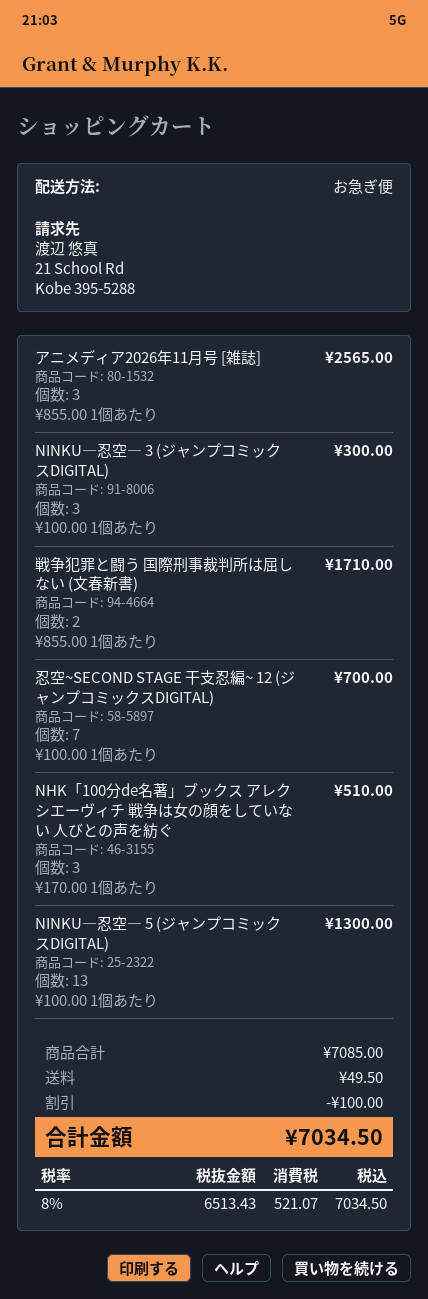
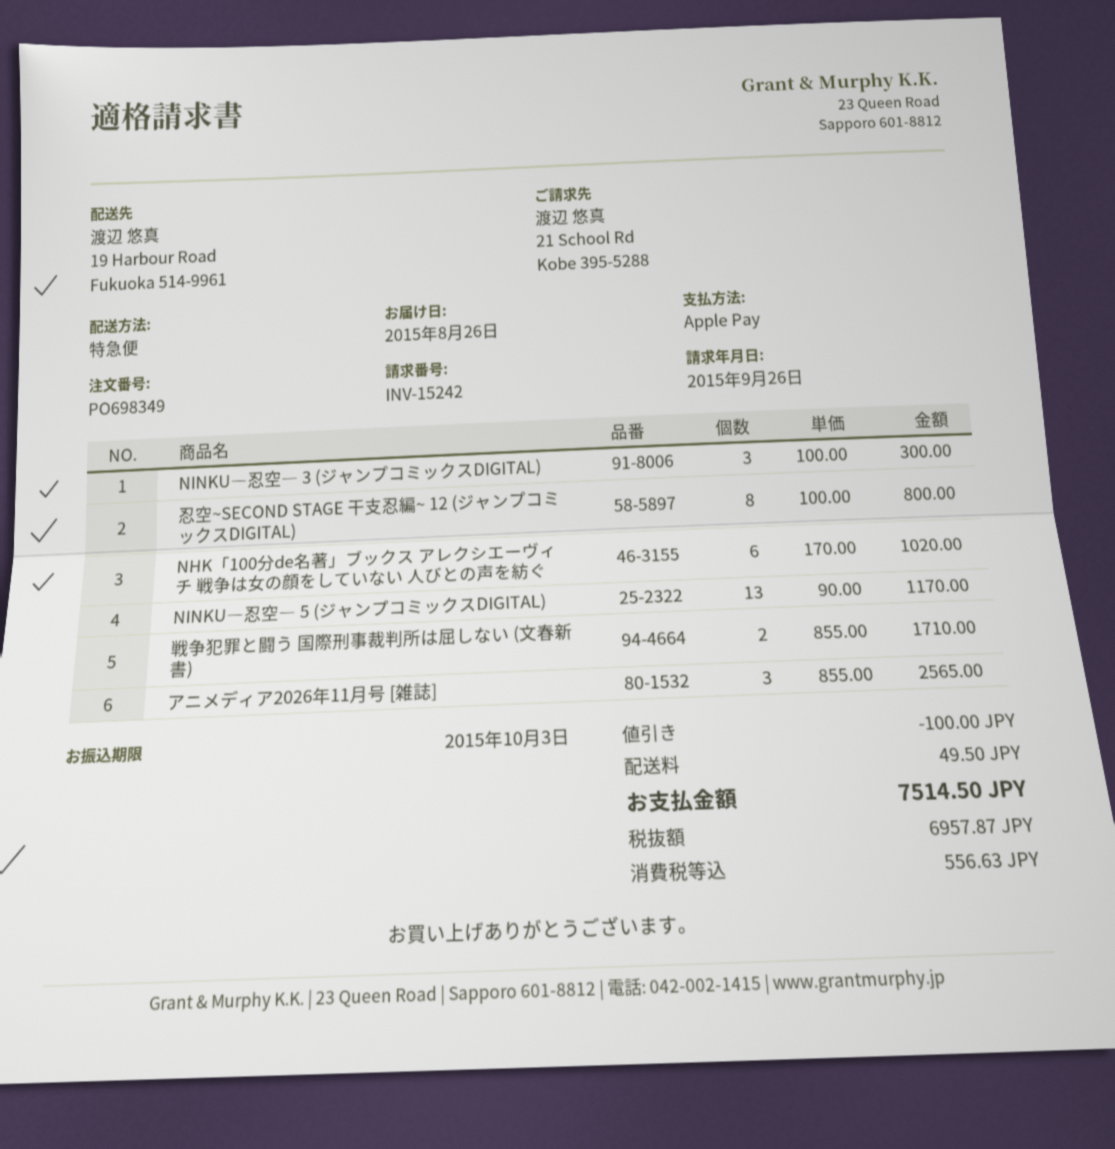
忍空~SECOND STAGE 干支忍編~ 12 (ジャンプコミックスDIGITAL): 7 x 100.00 = 700.00 -> 8 x 100.00 = 800.00
NHK「100分de名著」ブックス アレクシエーヴィチ 戦争は女の顔をしていない 人びとの声を紡ぐ: 3 x 170.00 = 510.00 -> 6 x 170.00 = 1020.00
NINKU―忍空― 5 (ジャンプコミックスDIGITAL): 13 x 100.00 = 1300.00 -> 13 x 90.00 = 1170.00
net: 6513.43 -> 6957.87
tax: 521.07 -> 556.63
total: 7034.50 -> 7514.50

